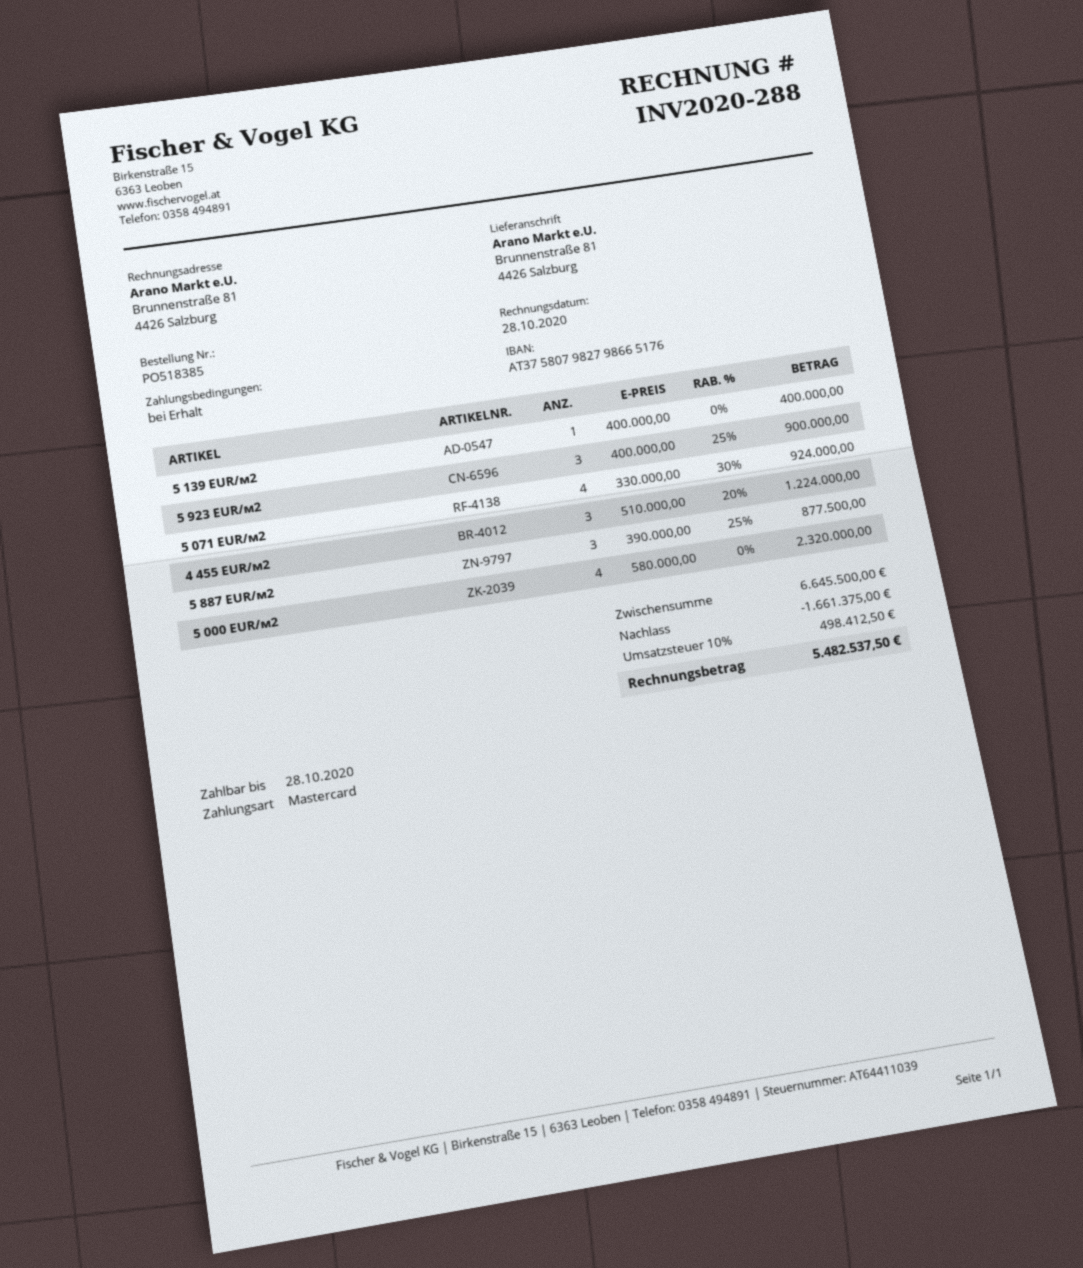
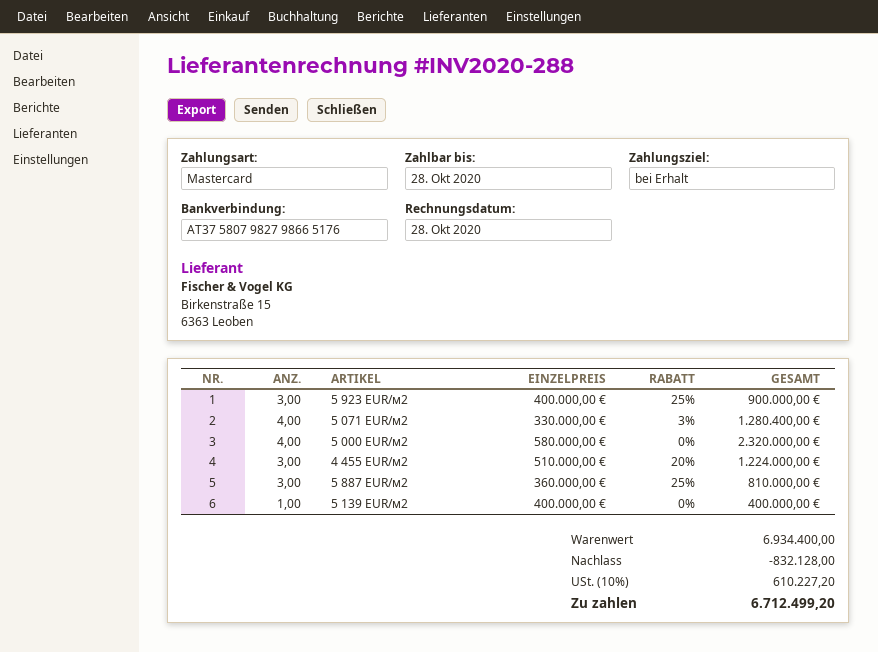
5 071 EUR/м2: 4 x 330000.00 - 30% = 924000.00 -> 4 x 330000.00 - 3% = 1280400.00
5 887 EUR/м2: 3 x 390000.00 - 25% = 877500.00 -> 3 x 360000.00 - 25% = 810000.00
subtotal: 6645500.00 -> 6934400.00
discount: 1661375.00 -> 832128.00
tax: 10% = 498412.50 -> 10% = 610227.20
total: 5482537.50 -> 6712499.20

